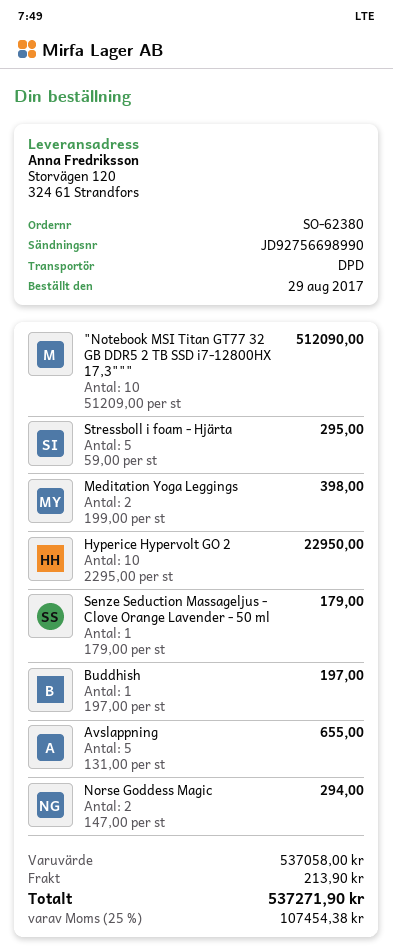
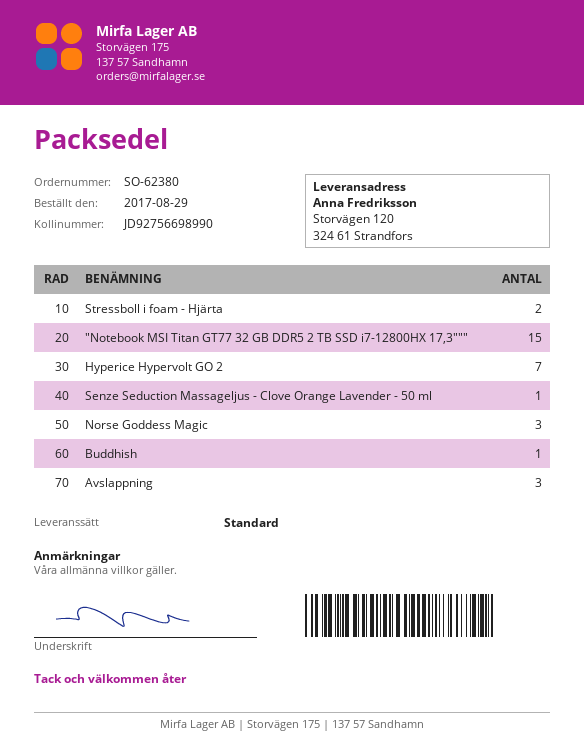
shipping method: DPD -> standard
"Notebook MSI Titan GT77 32 GB DDR5 2 TB SSD i7-12800HX 17,3""": 10 -> 15
Stressboll i foam - Hjärta: 5 -> 2
Meditation Yoga Leggings: 2 -> none
Hyperice Hypervolt GO 2: 10 -> 7
Avslappning: 5 -> 3
Norse Goddess Magic: 2 -> 3

